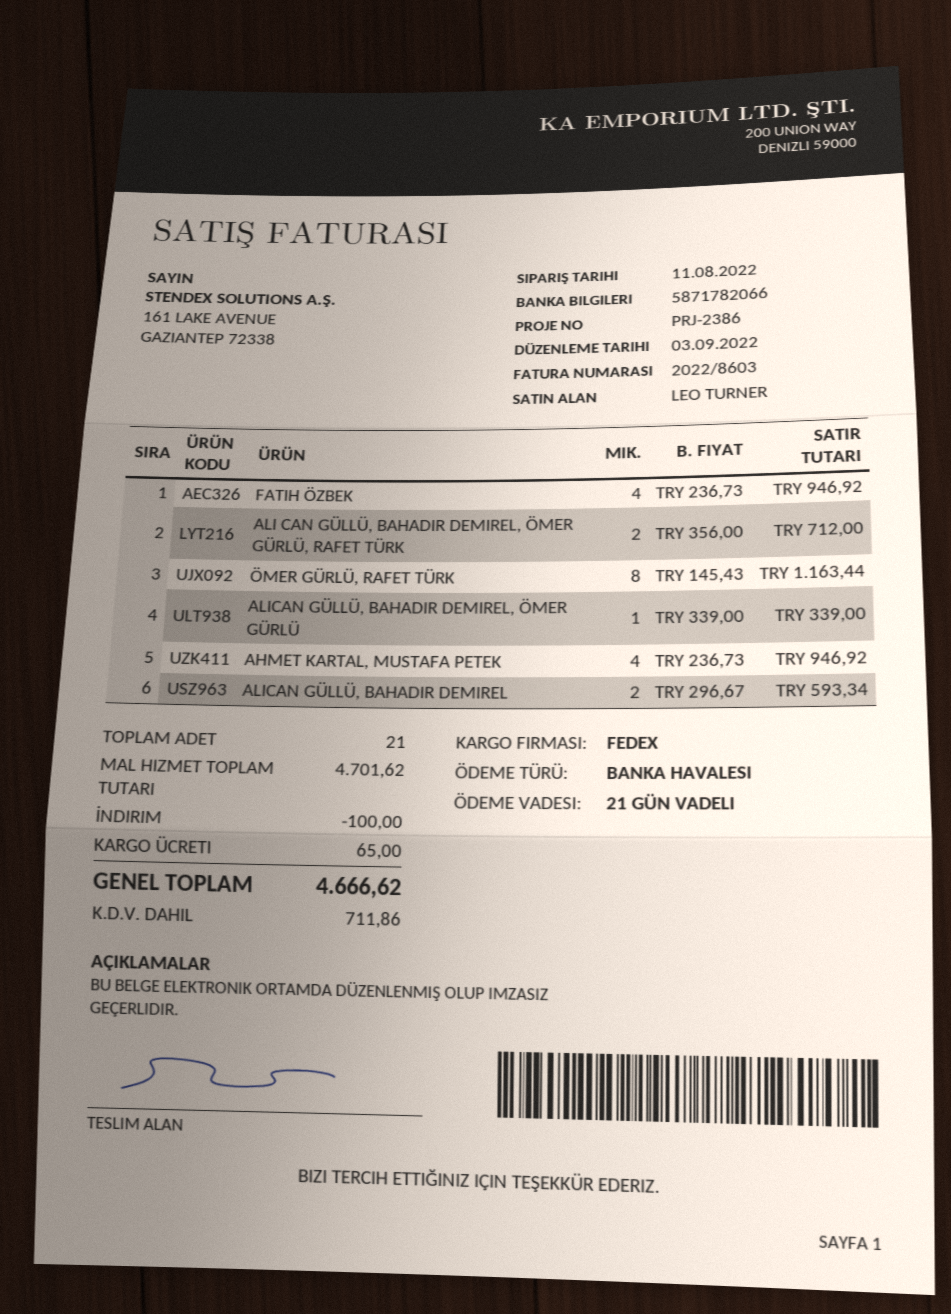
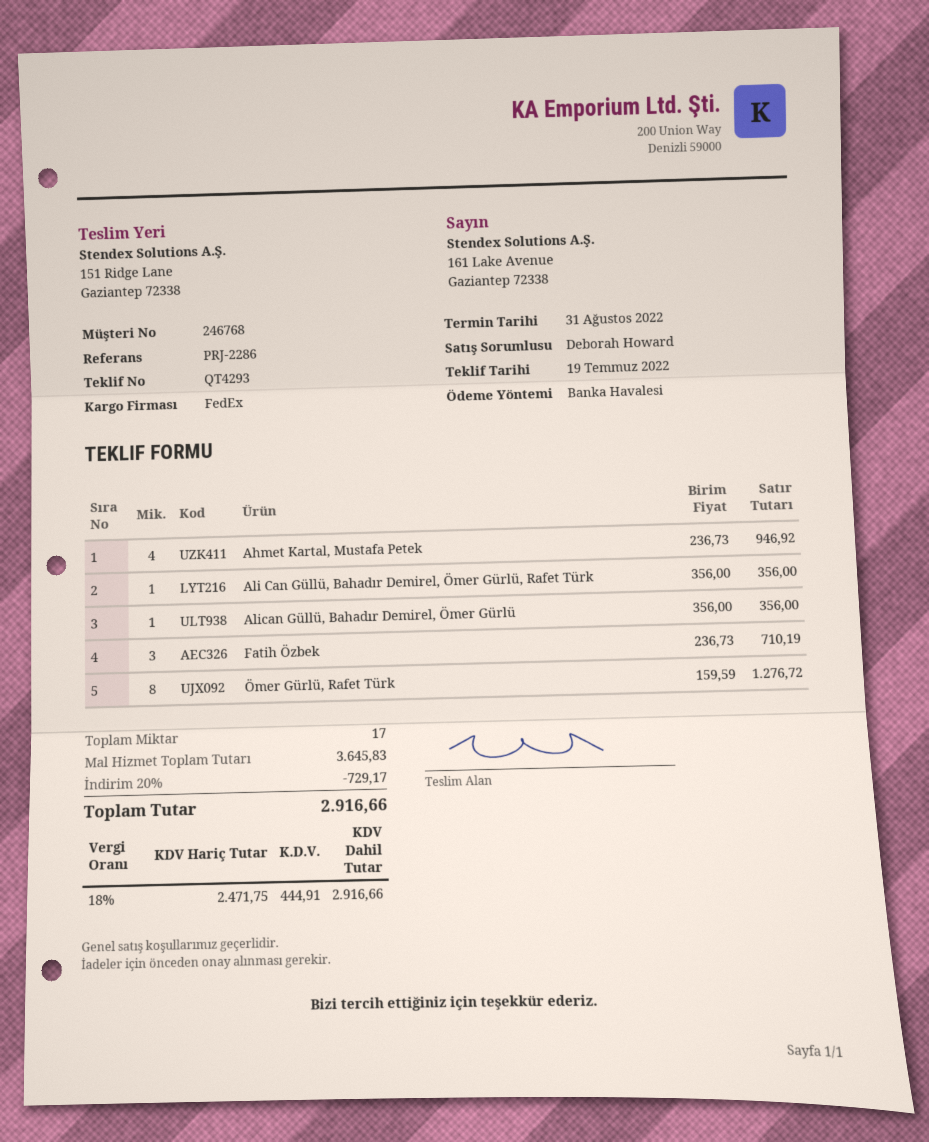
reference: PRJ-2386 -> PRJ-2286
FATIH ÖZBEK: 4 x 236.73 = 946.92 -> 3 x 236.73 = 710.19
ALI CAN GÜLLÜ, BAHADIR DEMIREL, ÖMER GÜRLÜ, RAFET TÜRK: 2 x 356.00 = 712.00 -> 1 x 356.00 = 356.00
ÖMER GÜRLÜ, RAFET TÜRK: 8 x 145.43 = 1163.44 -> 8 x 159.59 = 1276.72
ALICAN GÜLLÜ, BAHADIR DEMIREL, ÖMER GÜRLÜ: 1 x 339.00 = 339.00 -> 1 x 356.00 = 356.00
ALICAN GÜLLÜ, BAHADIR DEMIREL: 2 x 296.67 = 593.34 -> none
total quantity: 21 -> 17
subtotal: 4701.62 -> 3645.83
discount: 100.00 -> 729.17
shipping: 65.00 -> none
tax: 711.86 -> 444.91
total: 4666.62 -> 2916.66

